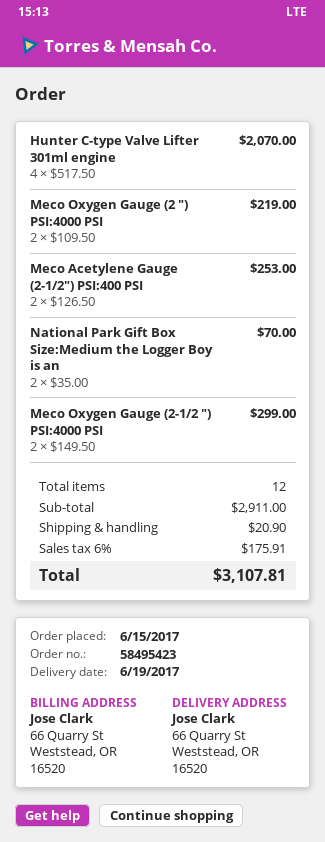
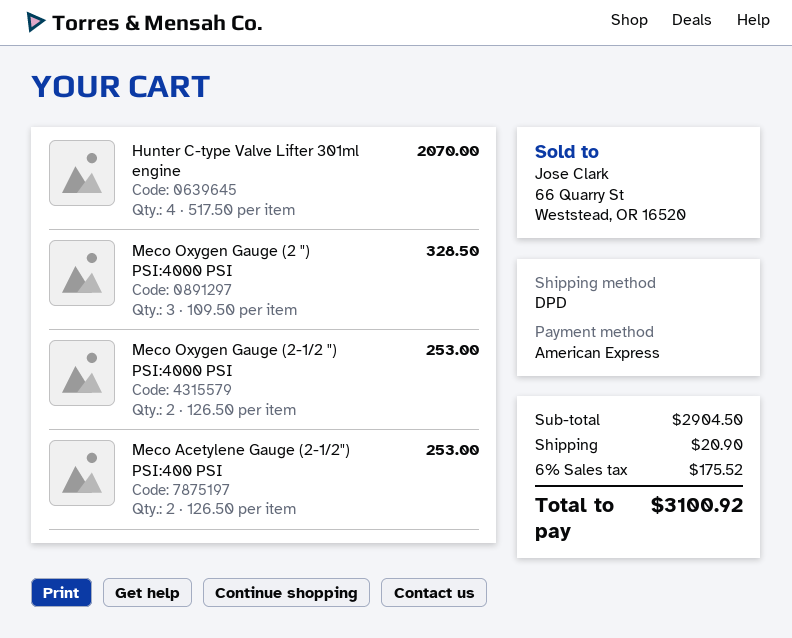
Meco Oxygen Gauge (2 ") PSI:4000 PSI: 2 x 109.50 = 219.00 -> 3 x 109.50 = 328.50
National Park Gift Box Size:Medium the Logger Boy is an: 2 x 35.00 = 70.00 -> none
Meco Oxygen Gauge (2-1/2 ") PSI:4000 PSI: 2 x 149.50 = 299.00 -> 2 x 126.50 = 253.00
subtotal: 2911.00 -> 2904.50
tax: 6% = 175.91 -> 6% = 175.52
total: 3107.81 -> 3100.92

